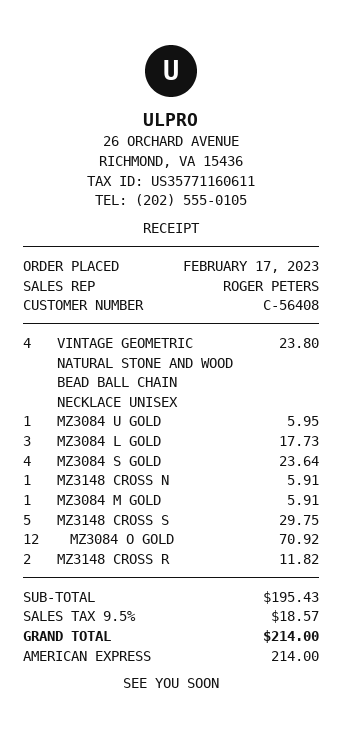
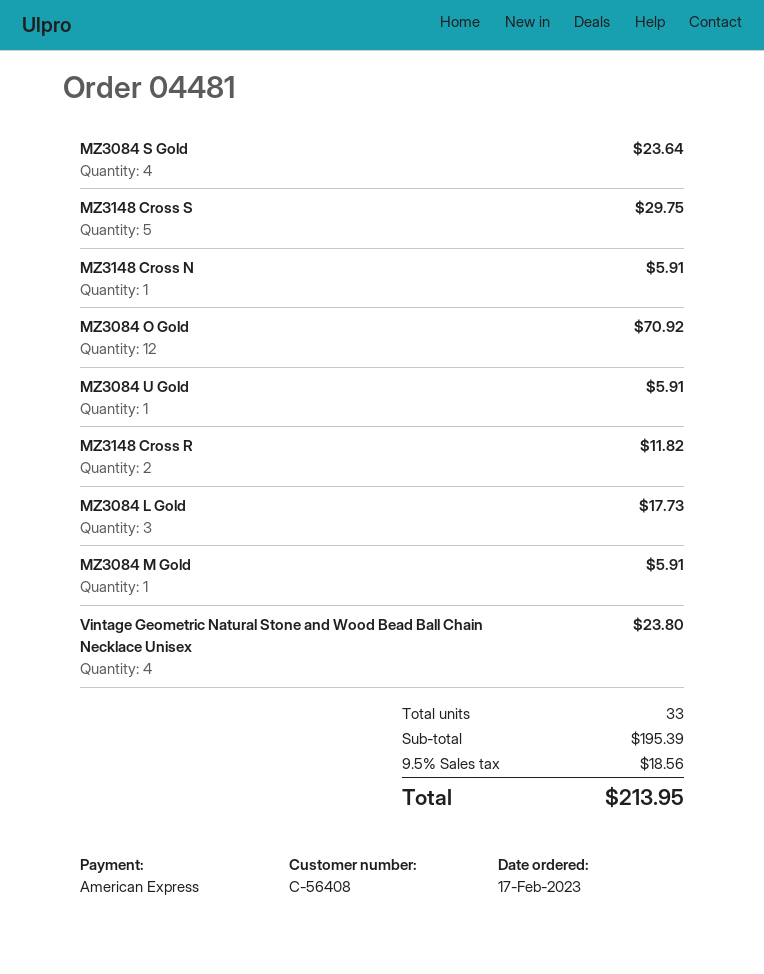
MZ3084 U GOLD: 1 for 5.95 -> 1 for 5.91
subtotal: 195.43 -> 195.39
tax: 9.5% = 18.57 -> 9.5% = 18.56
total: 214.00 -> 213.95

